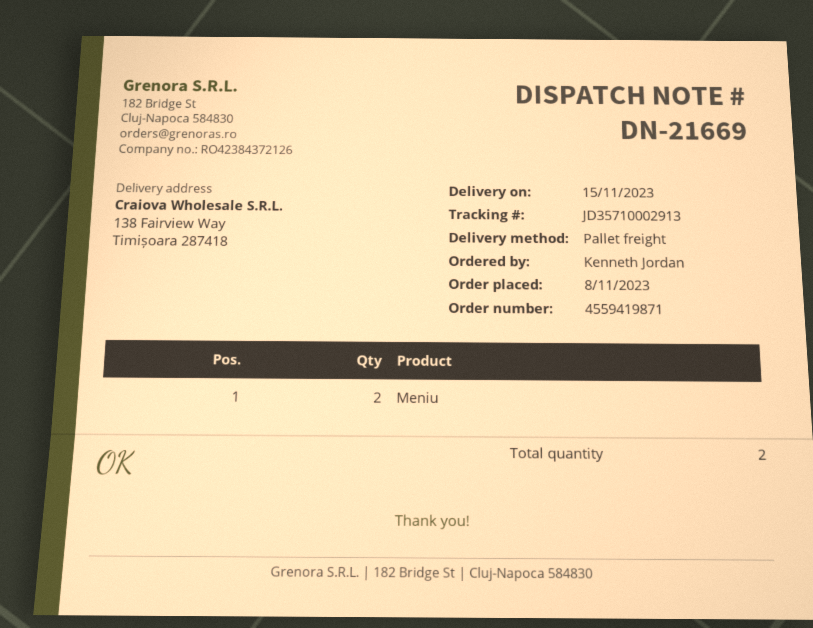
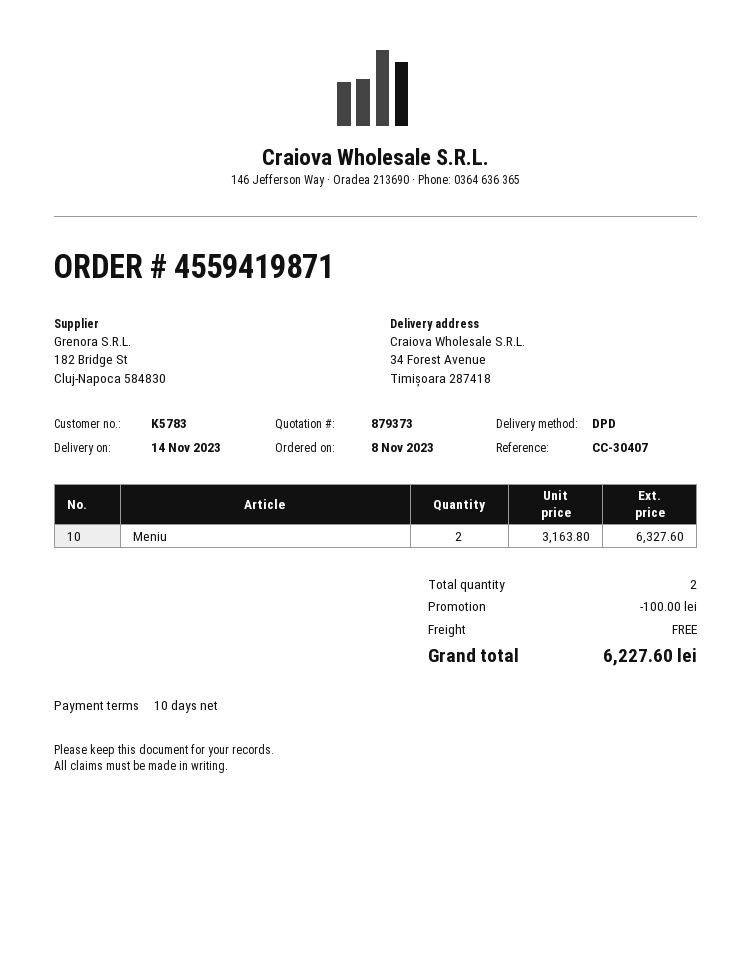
delivery date: 2023-11-15 -> 2023-11-14
shipping method: pallet freight -> DPD
ship to: 138 Fairview Way, Timișoara 287418 -> 34 Forest Avenue, Timișoara 287418

